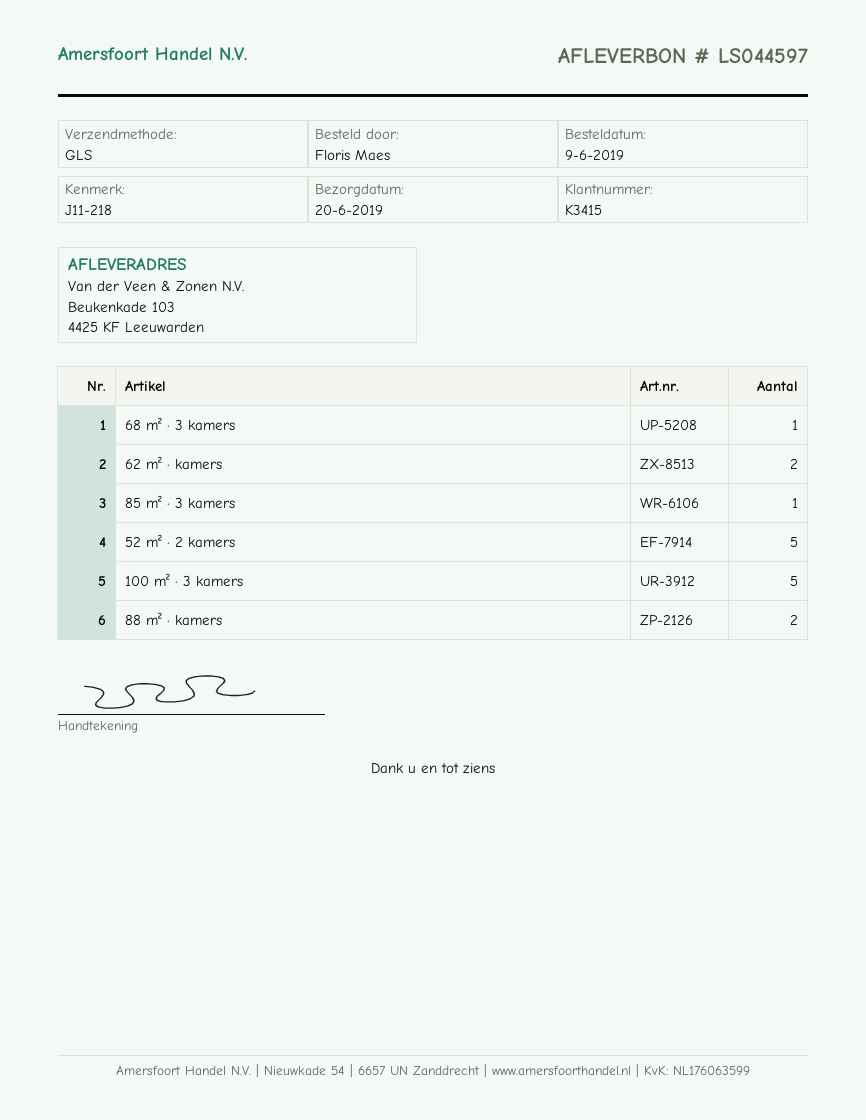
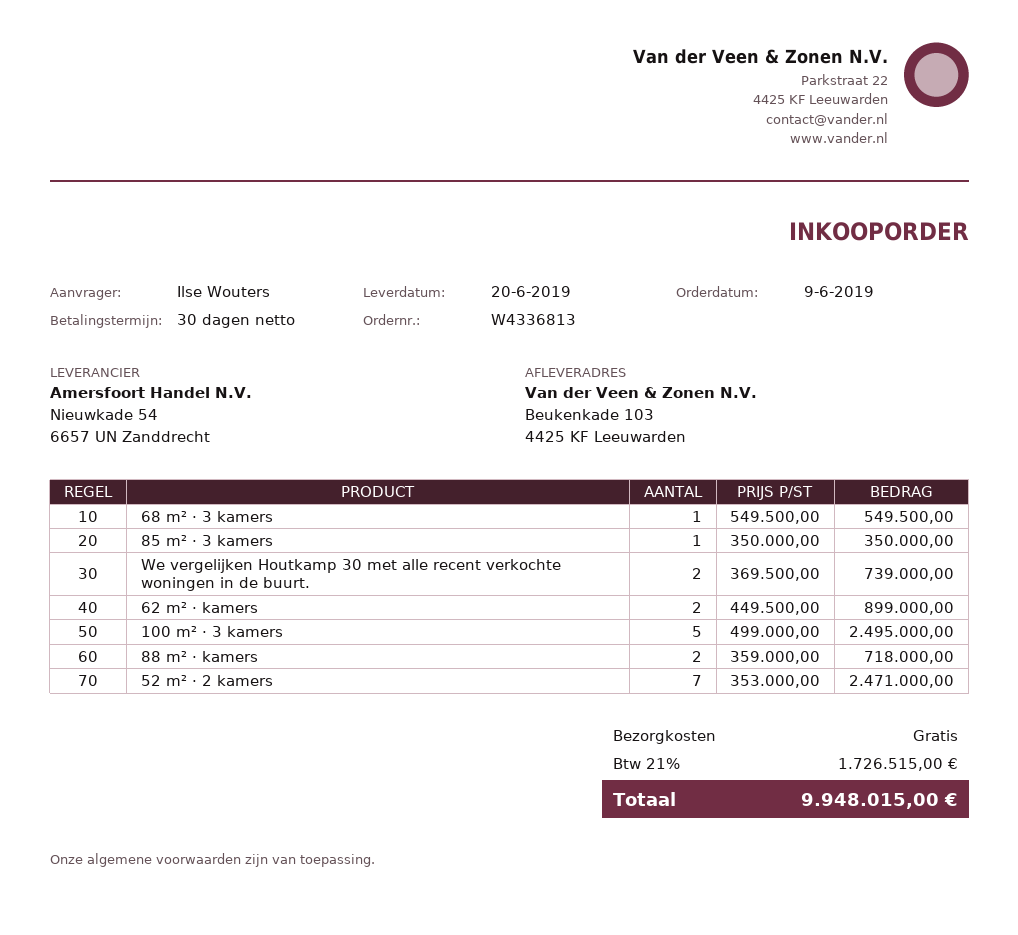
ordered by: Floris Maes -> Ilse Wouters
52 m² · 2 kamers: 5 -> 7
We vergelijken Houtkamp 30 met alle recent verkochte woningen in de buurt.: none -> 2

